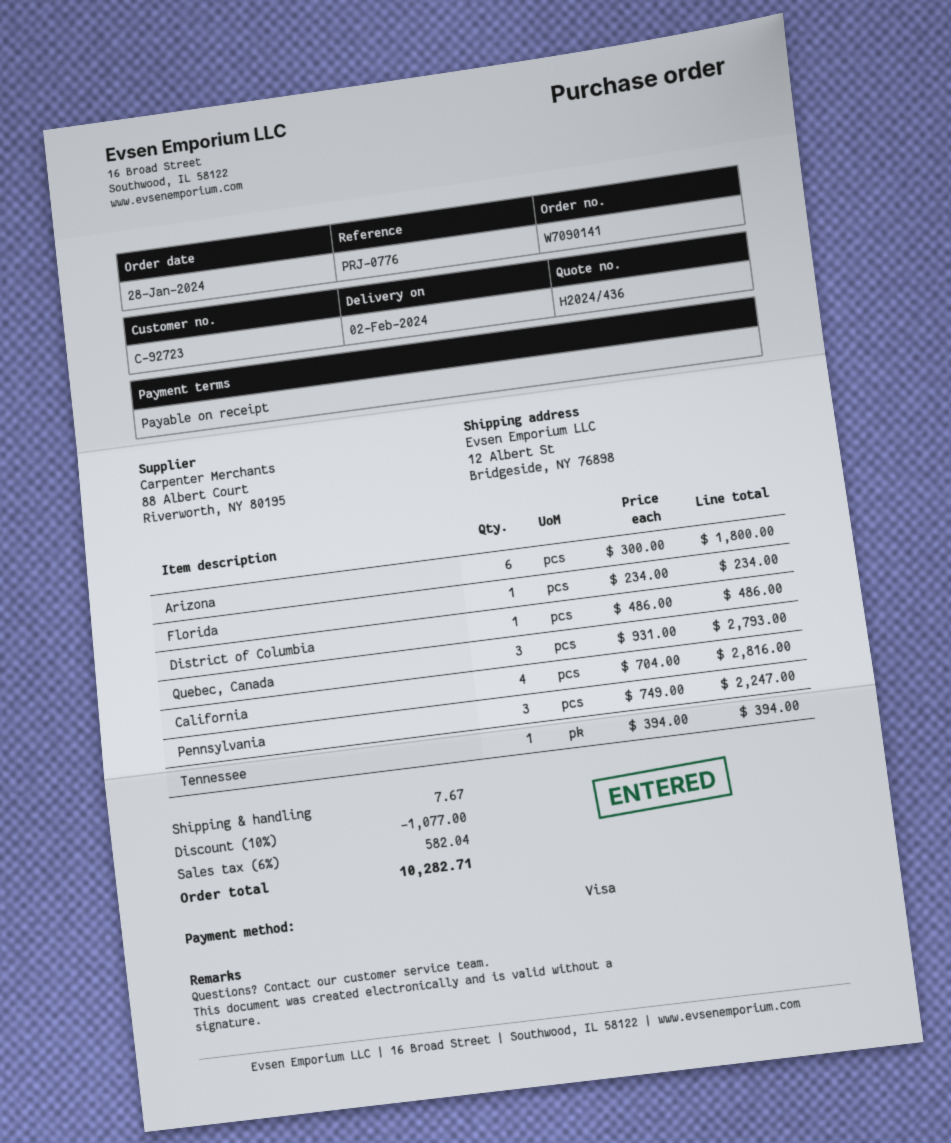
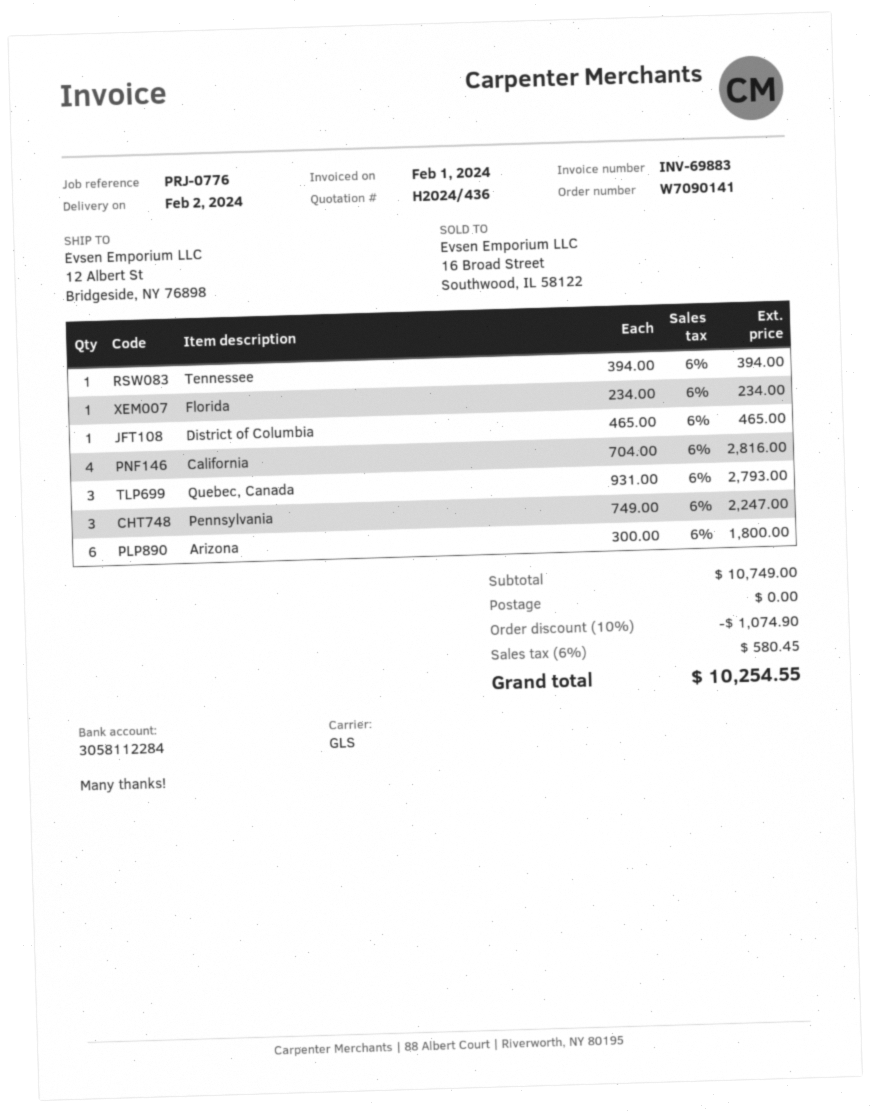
District of Columbia: 1 x 486.00 = 486.00 -> 1 x 465.00 = 465.00
discount: 10% = 1077.00 -> 10% = 1074.90
shipping: 7.67 -> 0.00
tax: 6% = 582.04 -> 6% = 580.45
total: 10282.71 -> 10254.55

